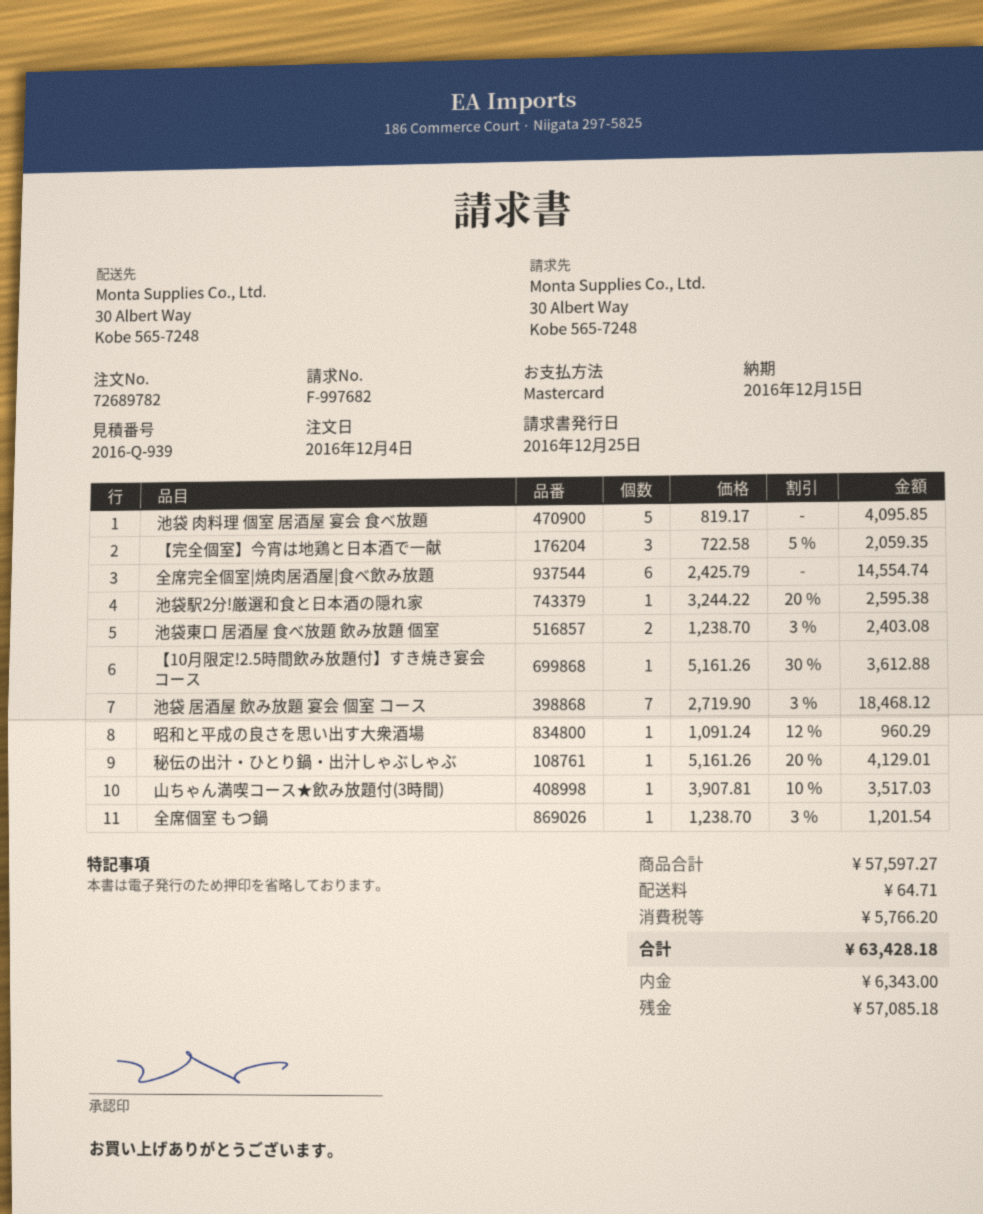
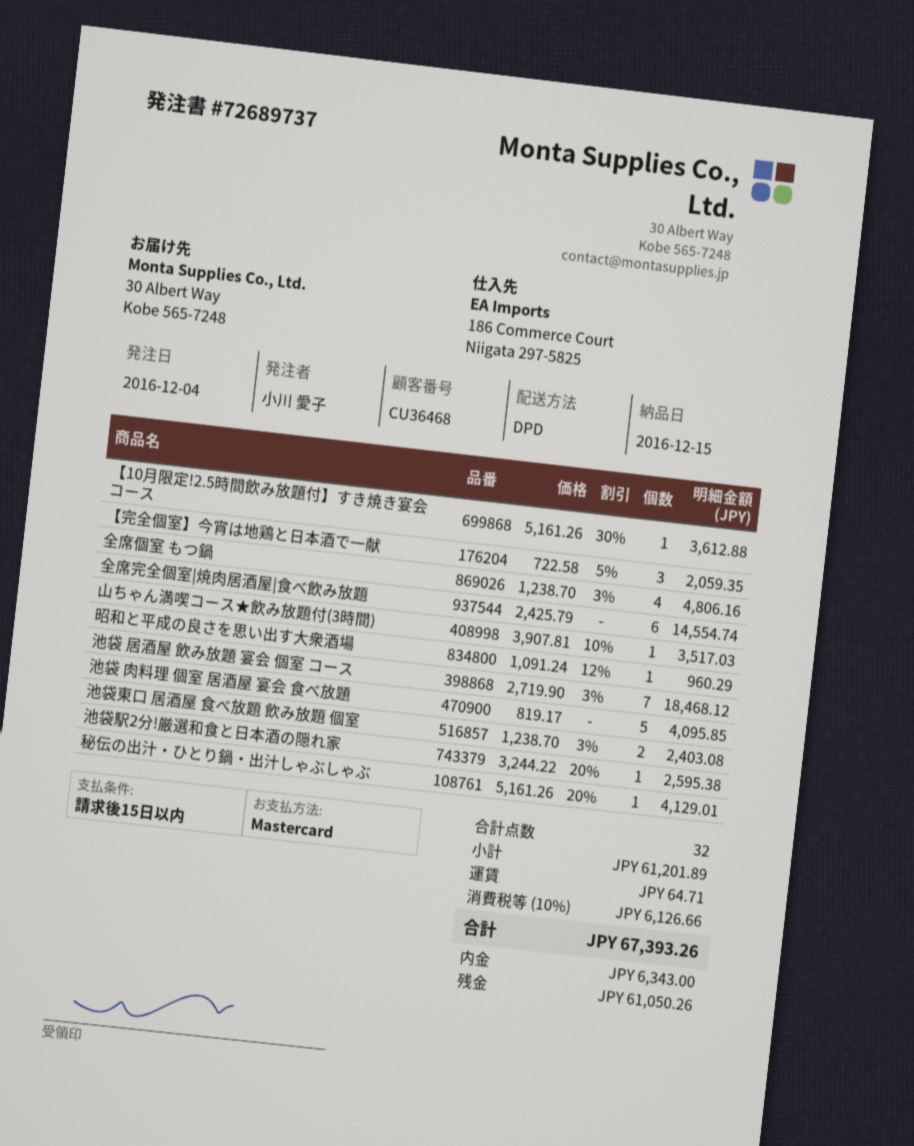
order number: 72689782 -> 72689737
全席個室 もつ鍋: 1 x 1238.70 - 3% = 1201.54 -> 4 x 1238.70 - 3% = 4806.16
subtotal: 57597.27 -> 61201.89
tax: 5766.20 -> 6126.66
total: 63428.18 -> 67393.26
balance: 57085.18 -> 61050.26

